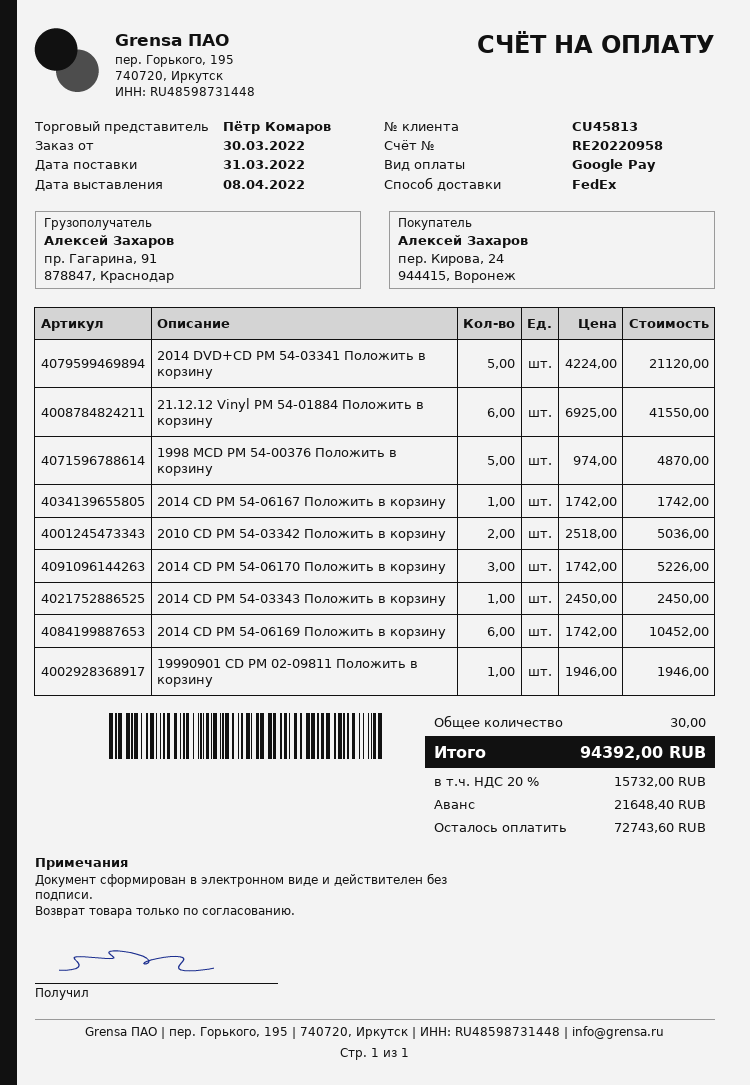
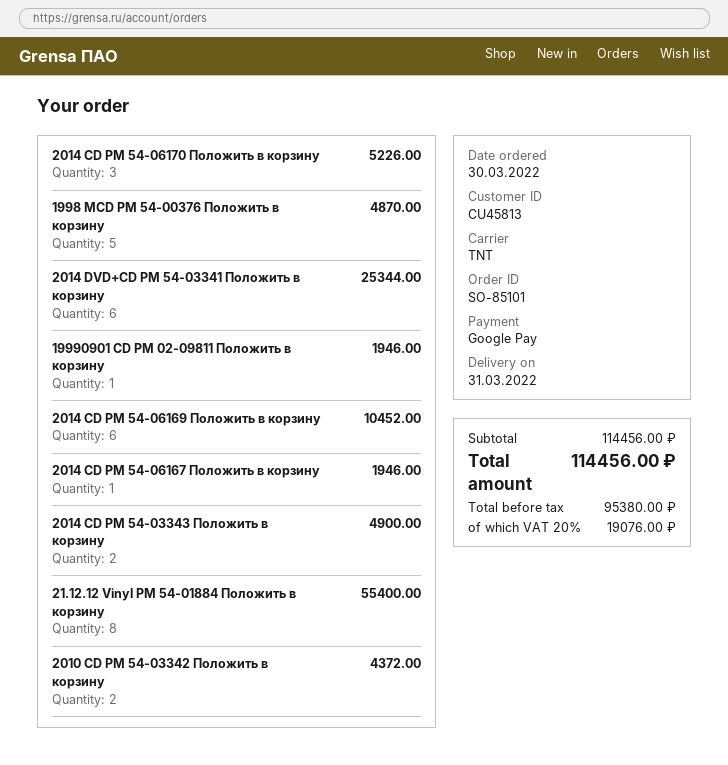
shipping method: FedEx -> TNT
2014 DVD+CD PM 54-03341 Положить в корзину: 5 for 21120.00 -> 6 for 25344.00
21.12.12 Vinyl PM 54-01884 Положить в корзину: 6 for 41550.00 -> 8 for 55400.00
2014 CD PM 54-06167 Положить в корзину: 1 for 1742.00 -> 1 for 1946.00
2010 CD PM 54-03342 Положить в корзину: 2 for 5036.00 -> 2 for 4372.00
2014 CD PM 54-03343 Положить в корзину: 1 for 2450.00 -> 2 for 4900.00
tax: 20% = 15732.00 -> 20% = 19076.00
total: 94392.00 -> 114456.00

